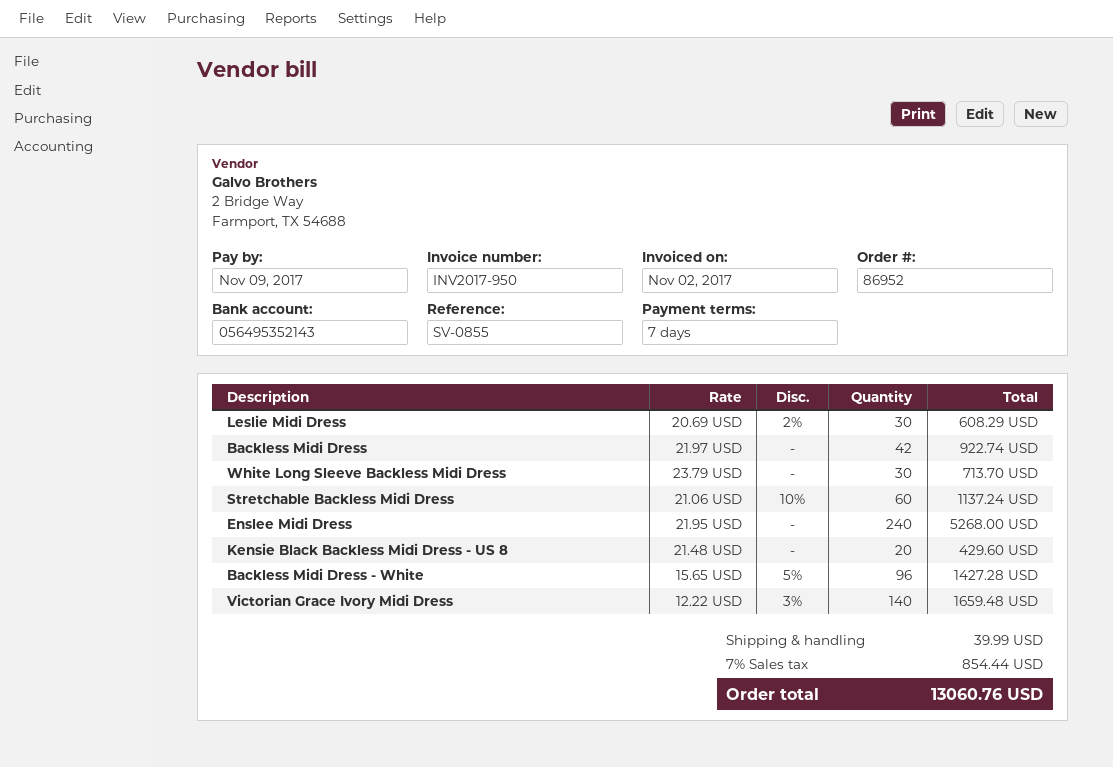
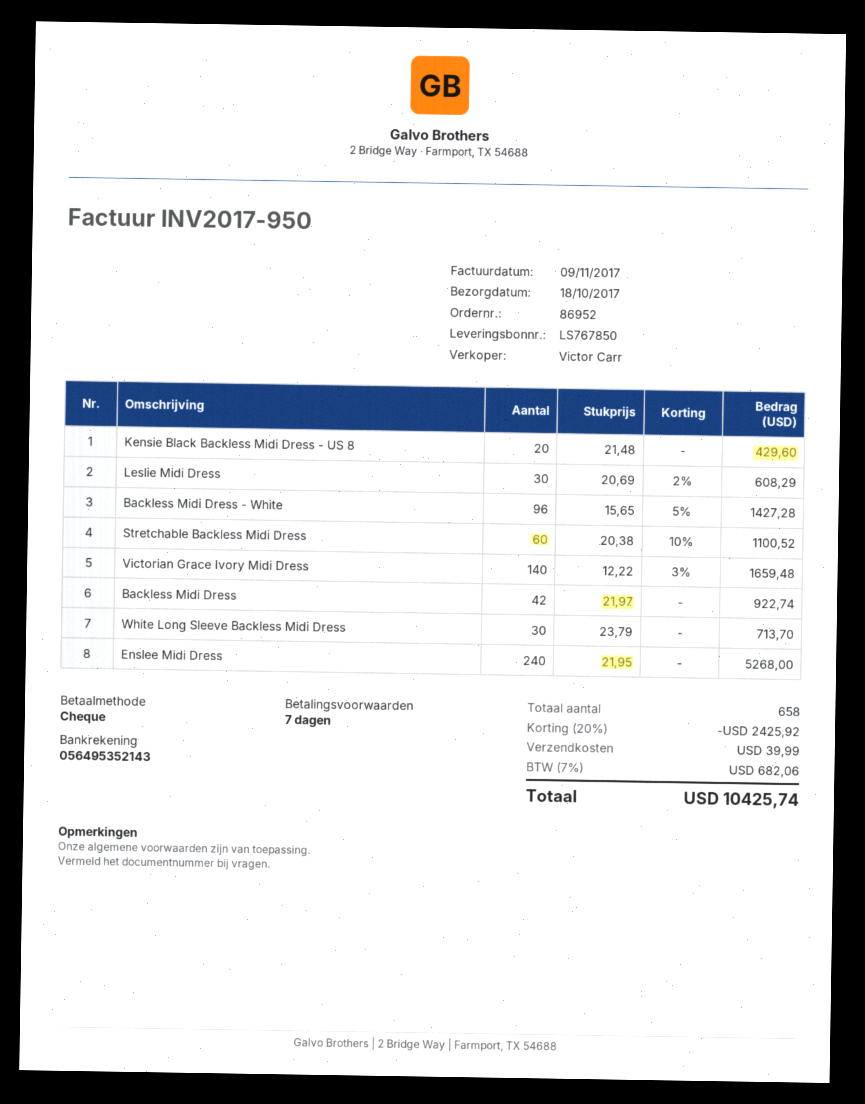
invoice date: 2017-11-02 -> 2017-11-09
Stretchable Backless Midi Dress: 60 x 21.06 - 10% = 1137.24 -> 60 x 20.38 - 10% = 1100.52
discount: none -> 20% = 2425.92
tax: 7% = 854.44 -> 7% = 682.06
total: 13060.76 -> 10425.74

